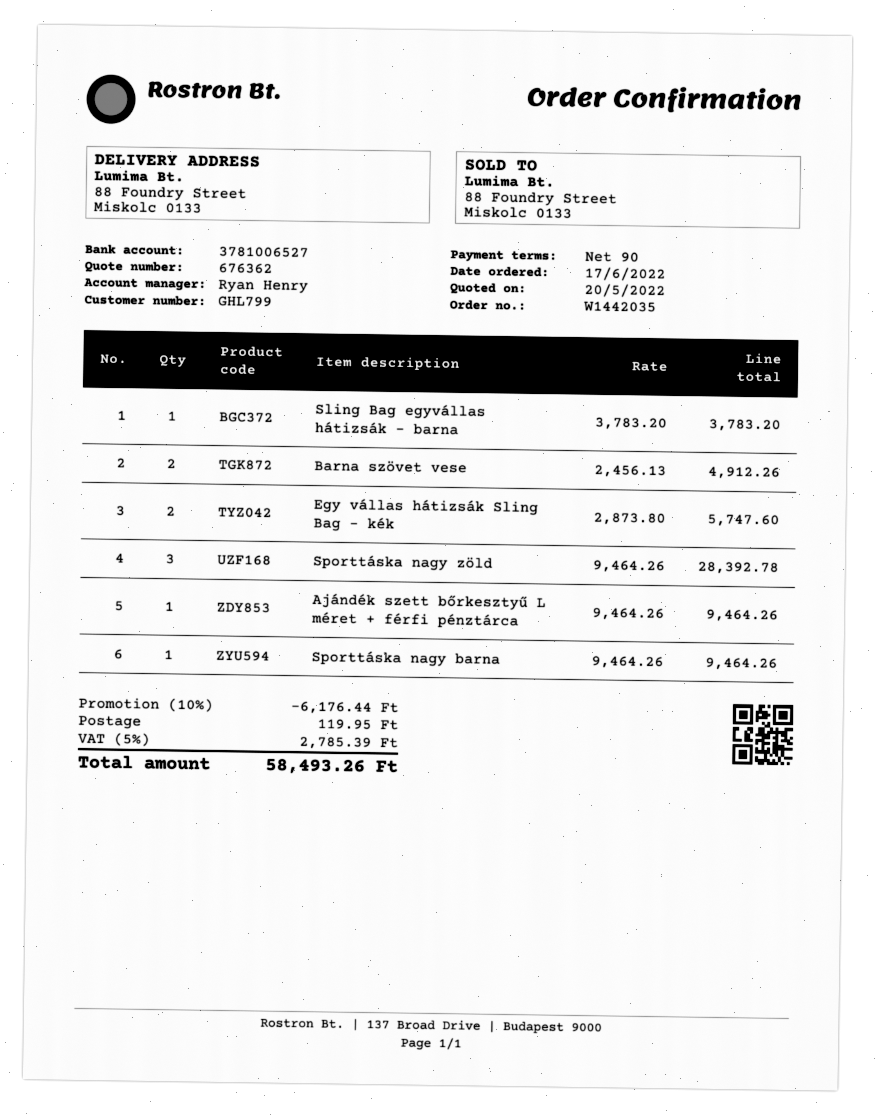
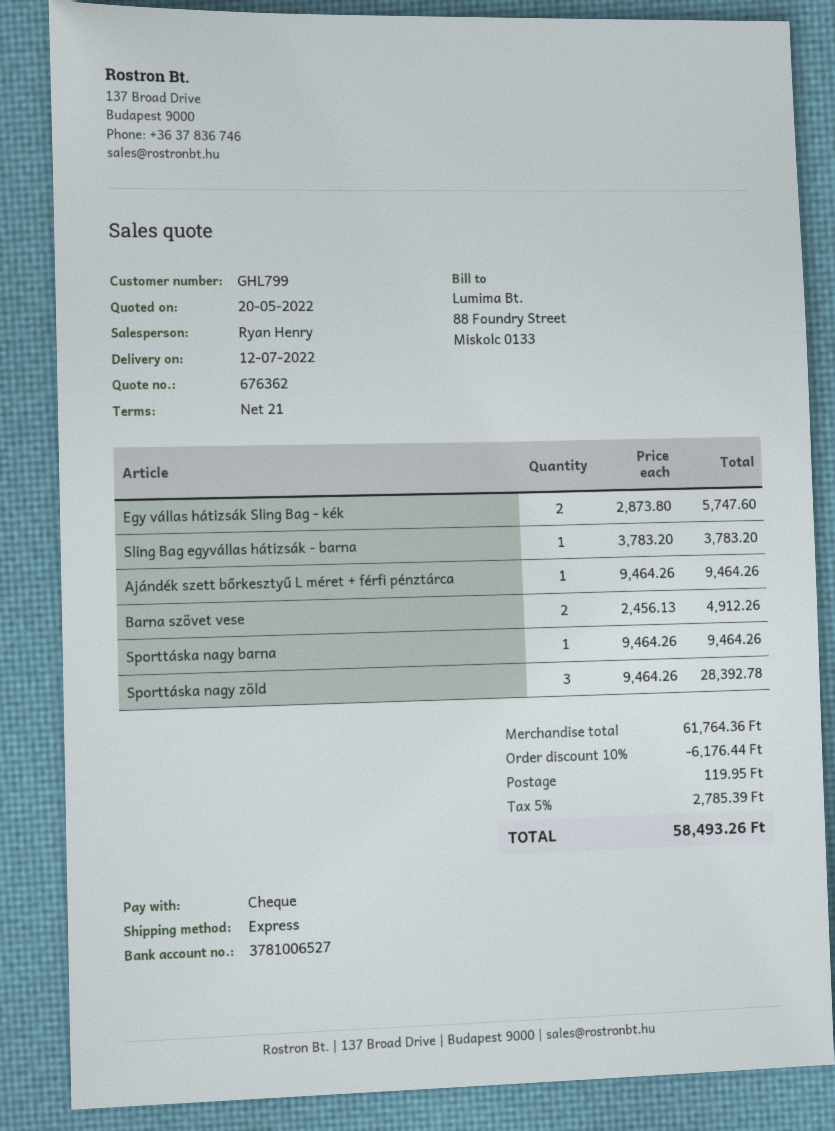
payment terms: 90 days -> 21 days

